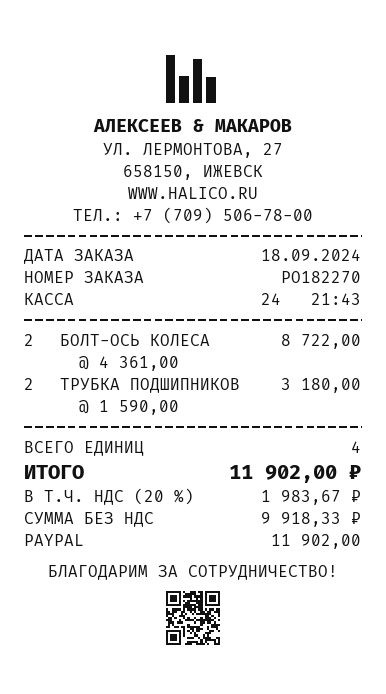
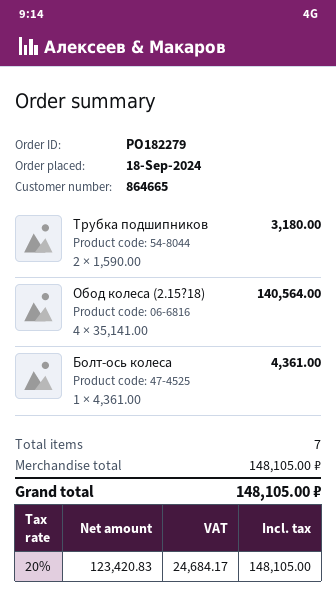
order number: PO182270 -> PO182279
БОЛТ-ОСЬ КОЛЕСА: 2 x 4361.00 = 8722.00 -> 1 x 4361.00 = 4361.00
Обод колеса (2.15?18): none -> 4 x 35141.00 = 140564.00
total quantity: 4 -> 7
net: 9918.33 -> 123420.83
tax: 20% = 1983.67 -> 20% = 24684.17
total: 11902.00 -> 148105.00

